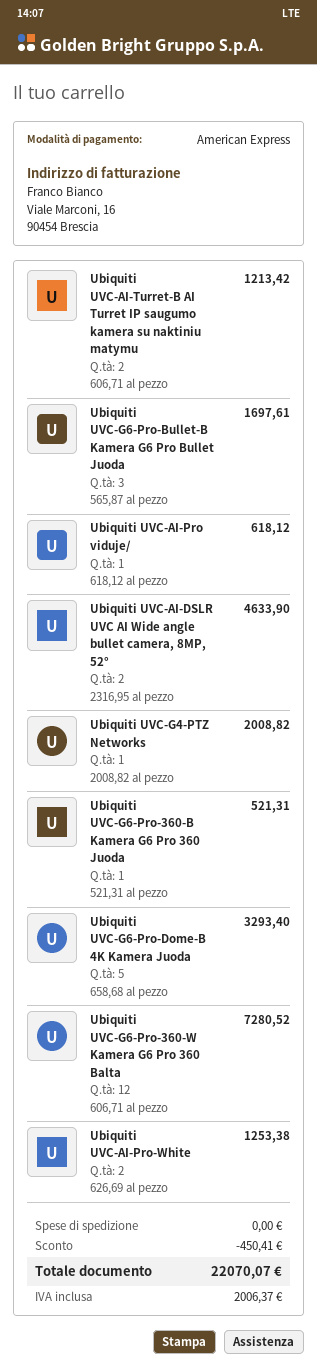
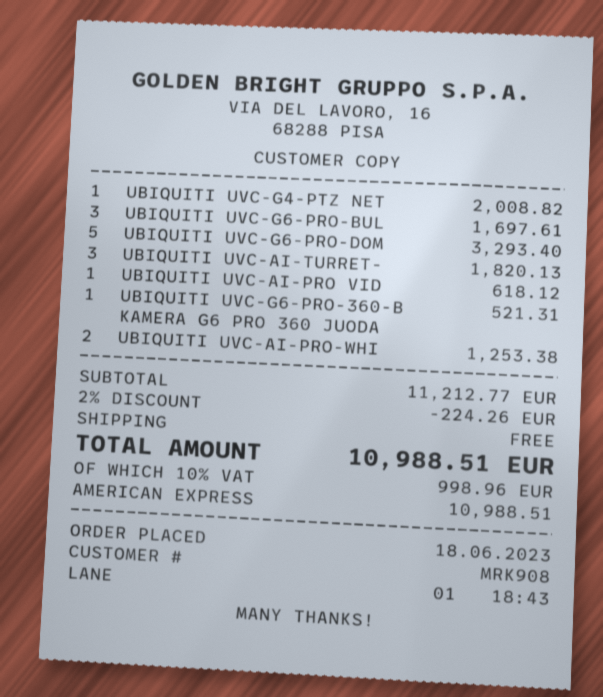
Ubiquiti UVC-AI-Turret-B AI Turret IP saugumo kamera su naktiniu matymu: 2 for 1213.42 -> 3 for 1820.13
Ubiquiti UVC-AI-DSLR UVC AI Wide angle bullet camera, 8MP, 52°: 2 for 4633.90 -> none
Ubiquiti UVC-G6-Pro-360-W Kamera G6 Pro 360 Balta: 12 for 7280.52 -> none
discount: 450.41 -> 224.26
tax: 2006.37 -> 998.96
total: 22070.07 -> 10988.51

